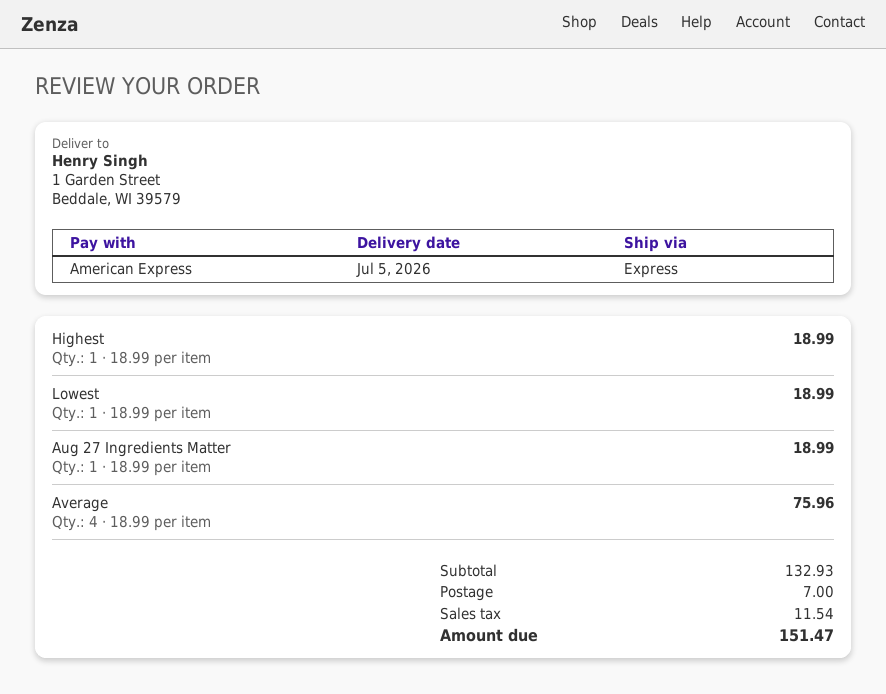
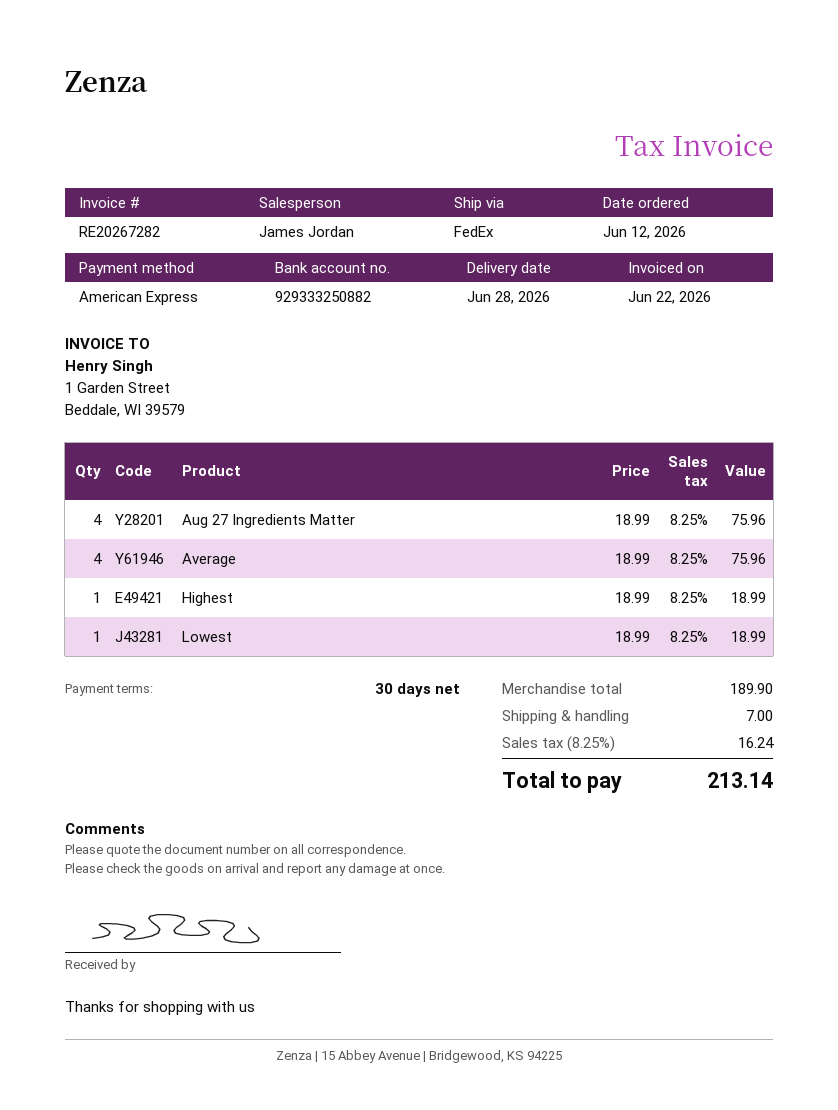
delivery date: 2026-07-05 -> 2026-06-28
shipping method: express -> FedEx
Aug 27 Ingredients Matter: 1 x 18.99 = 18.99 -> 4 x 18.99 = 75.96
subtotal: 132.93 -> 189.90
tax: 11.54 -> 16.24
total: 151.47 -> 213.14

